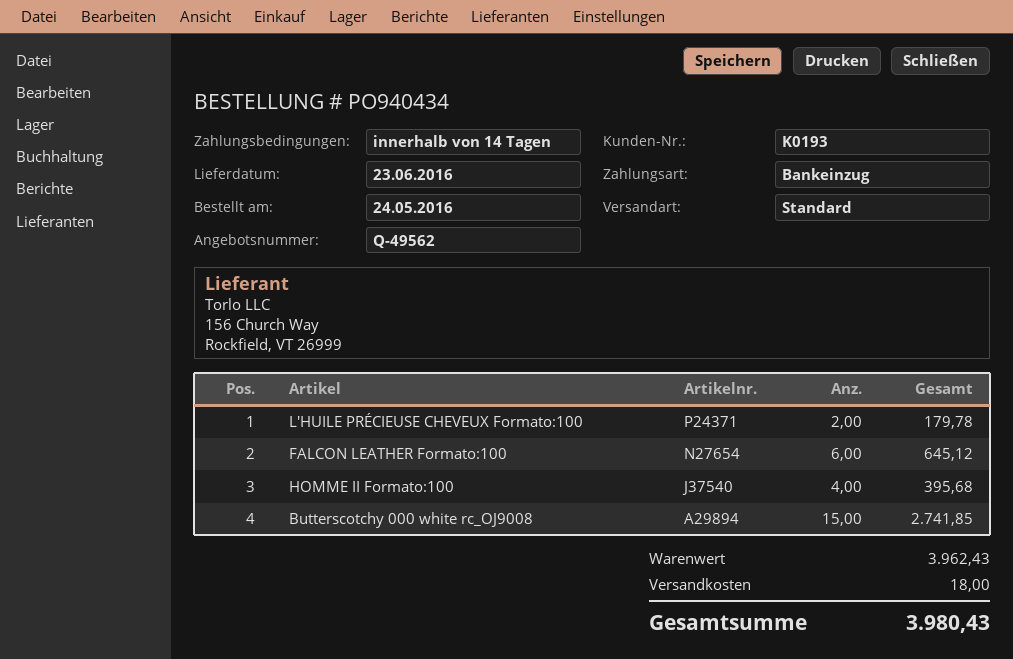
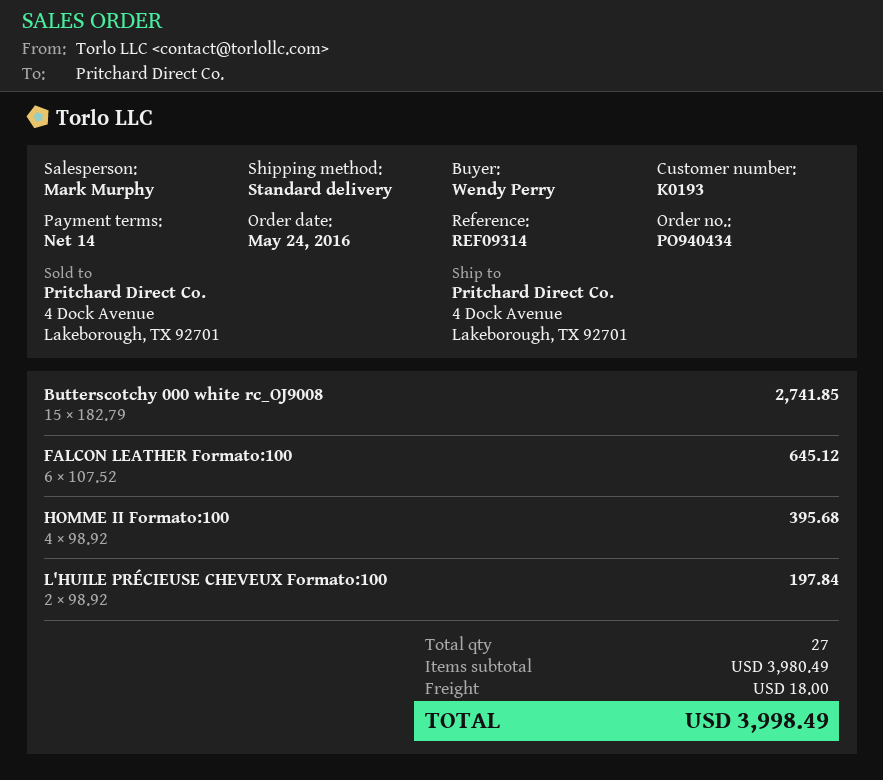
L'HUILE PRÉCIEUSE CHEVEUX Formato:100: 2 for 179.78 -> 2 for 197.84
subtotal: 3962.43 -> 3980.49
total: 3980.43 -> 3998.49

